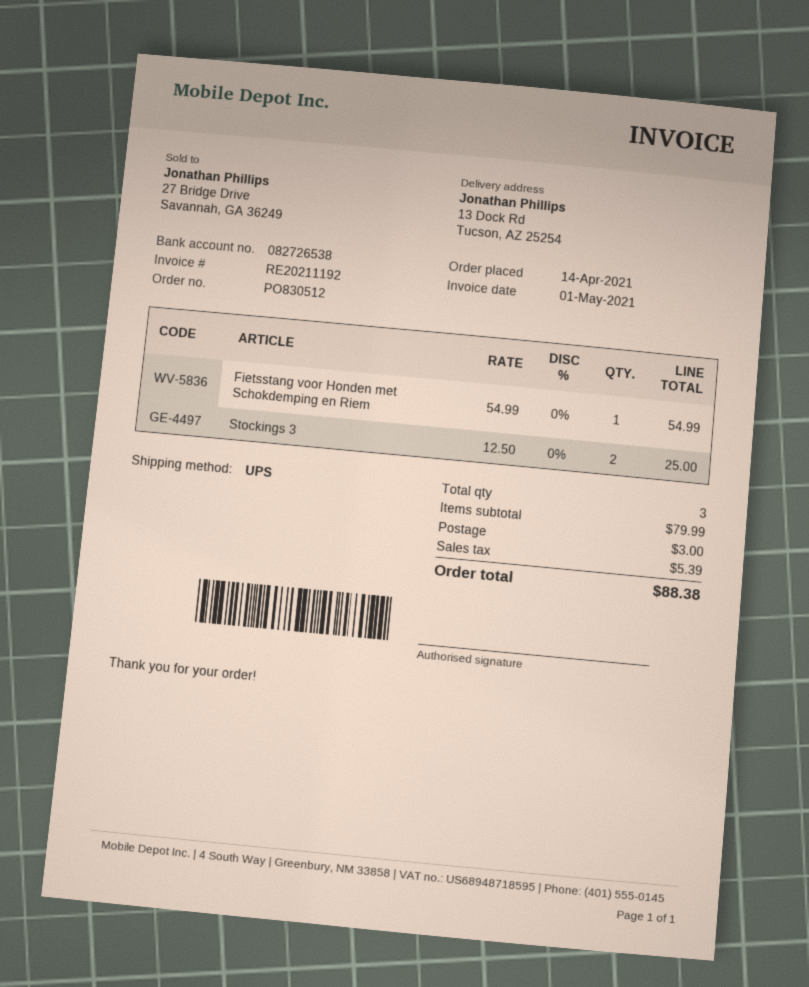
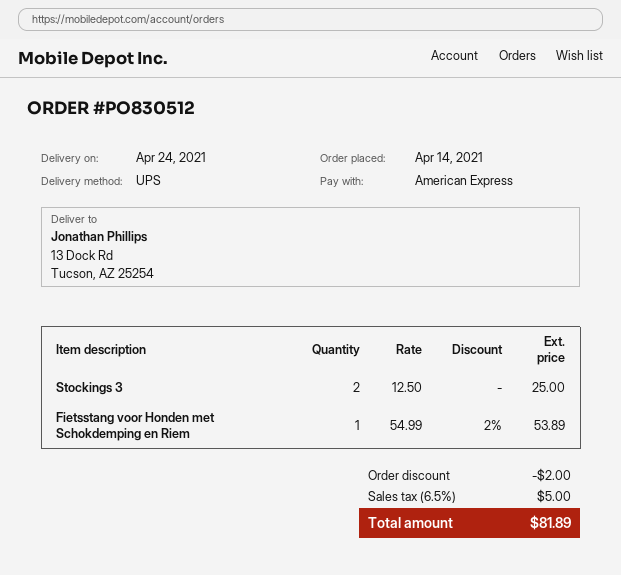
Fietsstang voor Honden met Schokdemping en Riem: 1 x 54.99 = 54.99 -> 1 x 54.99 - 2% = 53.89
discount: none -> 2.00
shipping: 3.00 -> none
tax: 5.39 -> 5.00
total: 88.38 -> 81.89

